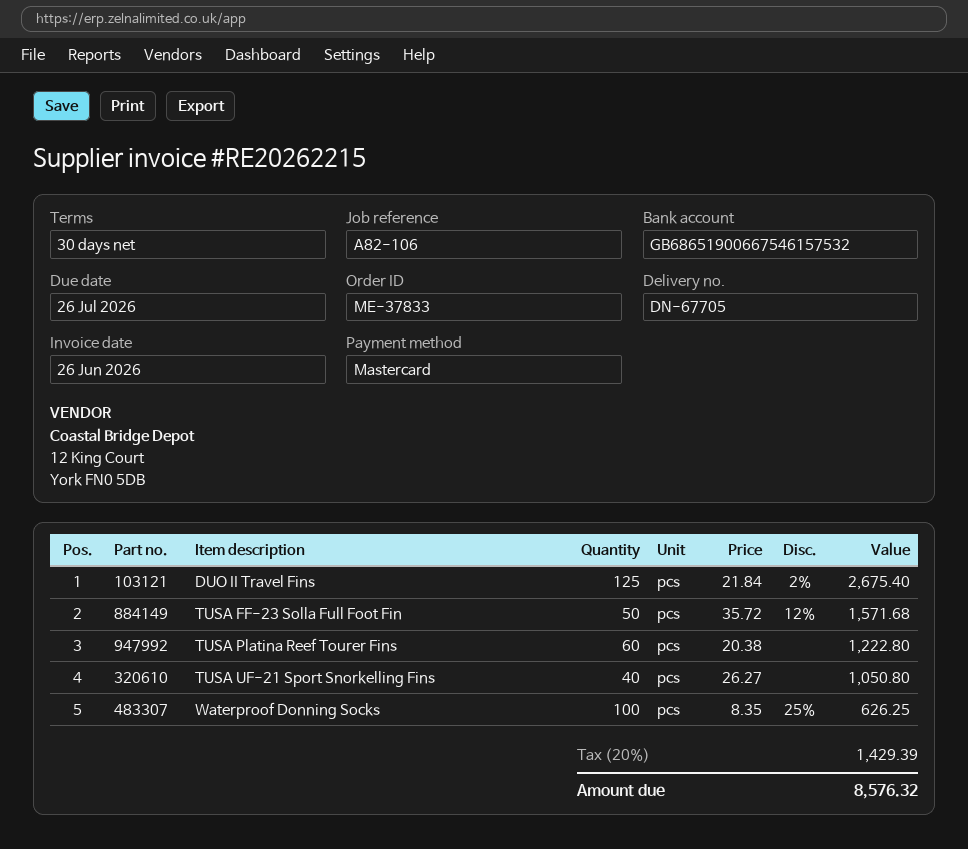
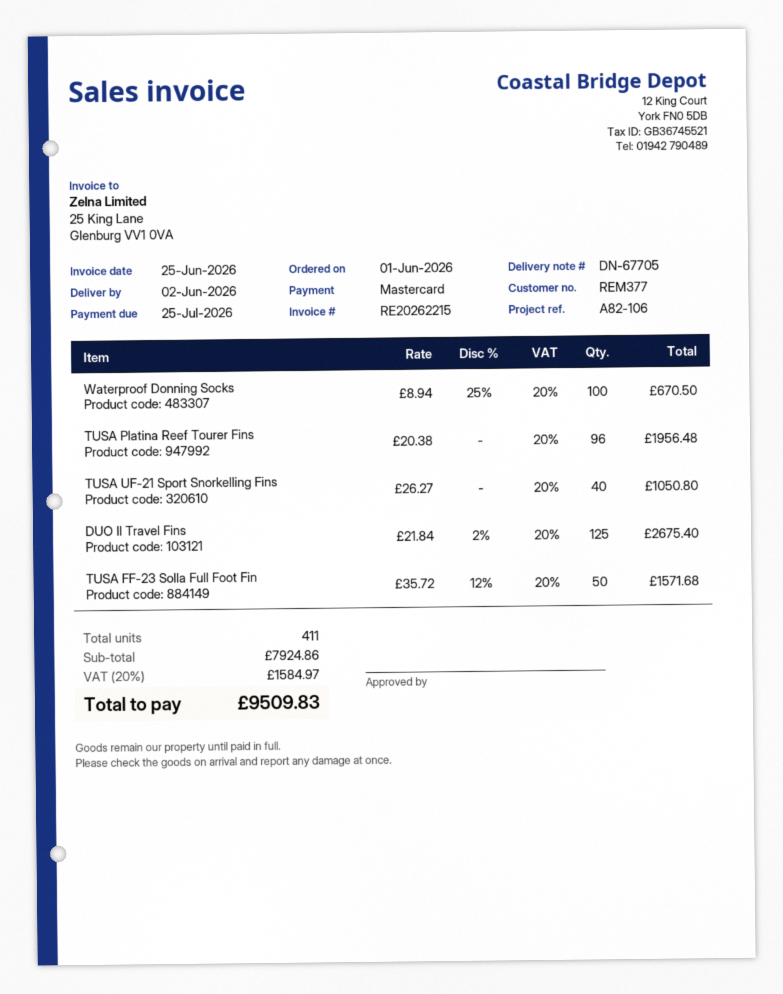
invoice date: 2026-06-26 -> 2026-06-25
due date: 2026-07-26 -> 2026-07-25
TUSA Platina Reef Tourer Fins: 60 x 20.38 = 1222.80 -> 96 x 20.38 = 1956.48
Waterproof Donning Socks: 100 x 8.35 - 25% = 626.25 -> 100 x 8.94 - 25% = 670.50
tax: 20% = 1429.39 -> 20% = 1584.97
total: 8576.32 -> 9509.83

